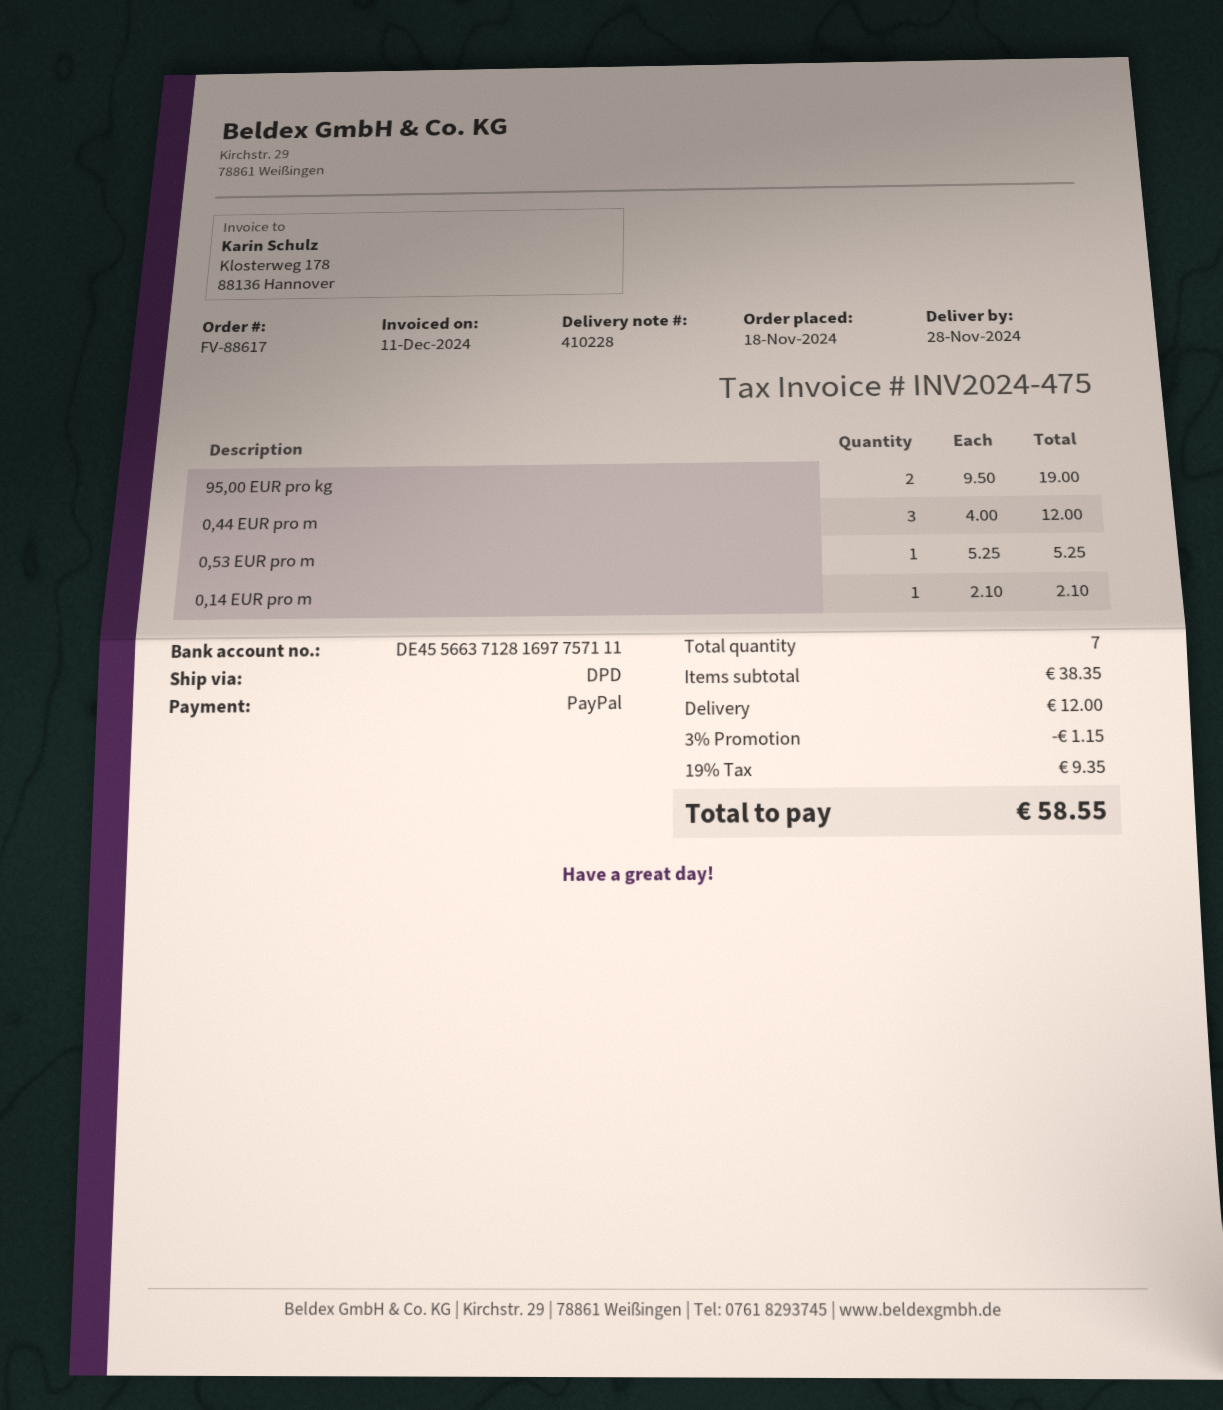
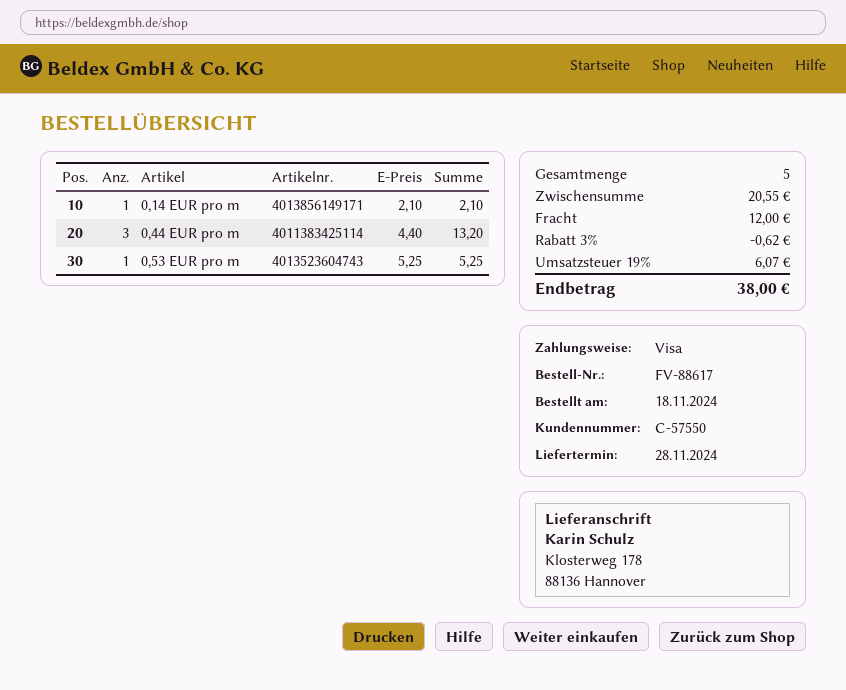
payment method: PayPal -> Visa
95,00 EUR pro kg: 2 x 9.50 = 19.00 -> none
0,44 EUR pro m: 3 x 4.00 = 12.00 -> 3 x 4.40 = 13.20
total quantity: 7 -> 5
subtotal: 38.35 -> 20.55
discount: 3% = 1.15 -> 3% = 0.62
tax: 19% = 9.35 -> 19% = 6.07
total: 58.55 -> 38.00

